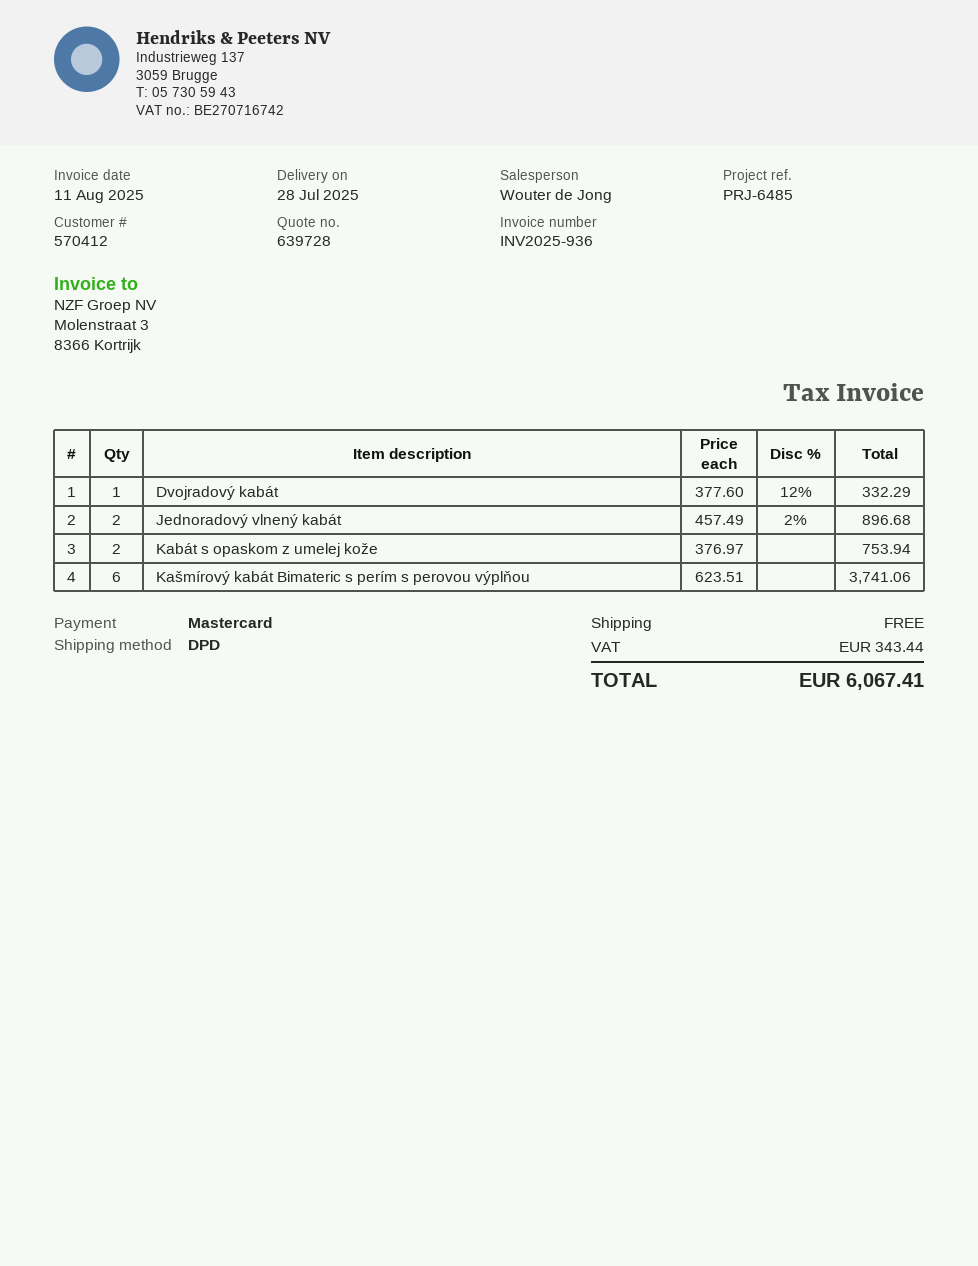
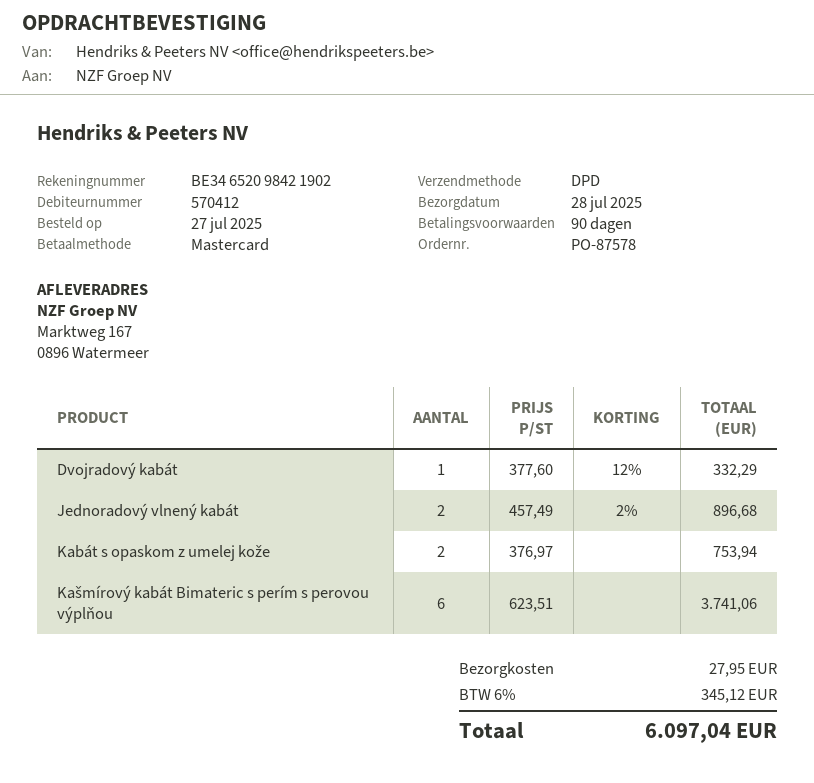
shipping: 0.00 -> 27.95
tax: 343.44 -> 345.12
total: 6067.41 -> 6097.04

